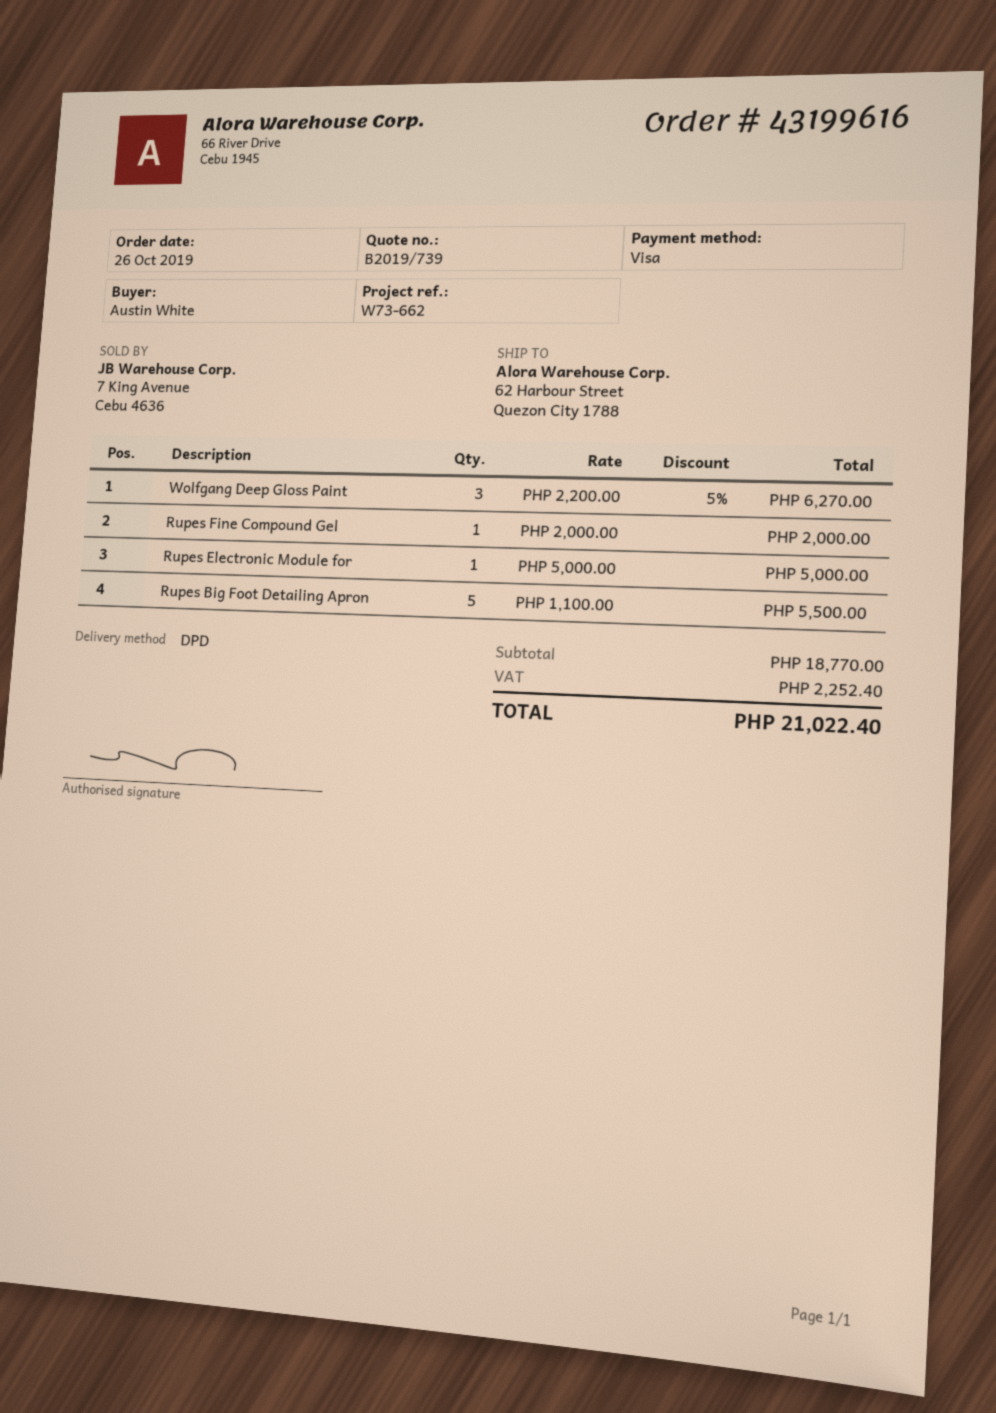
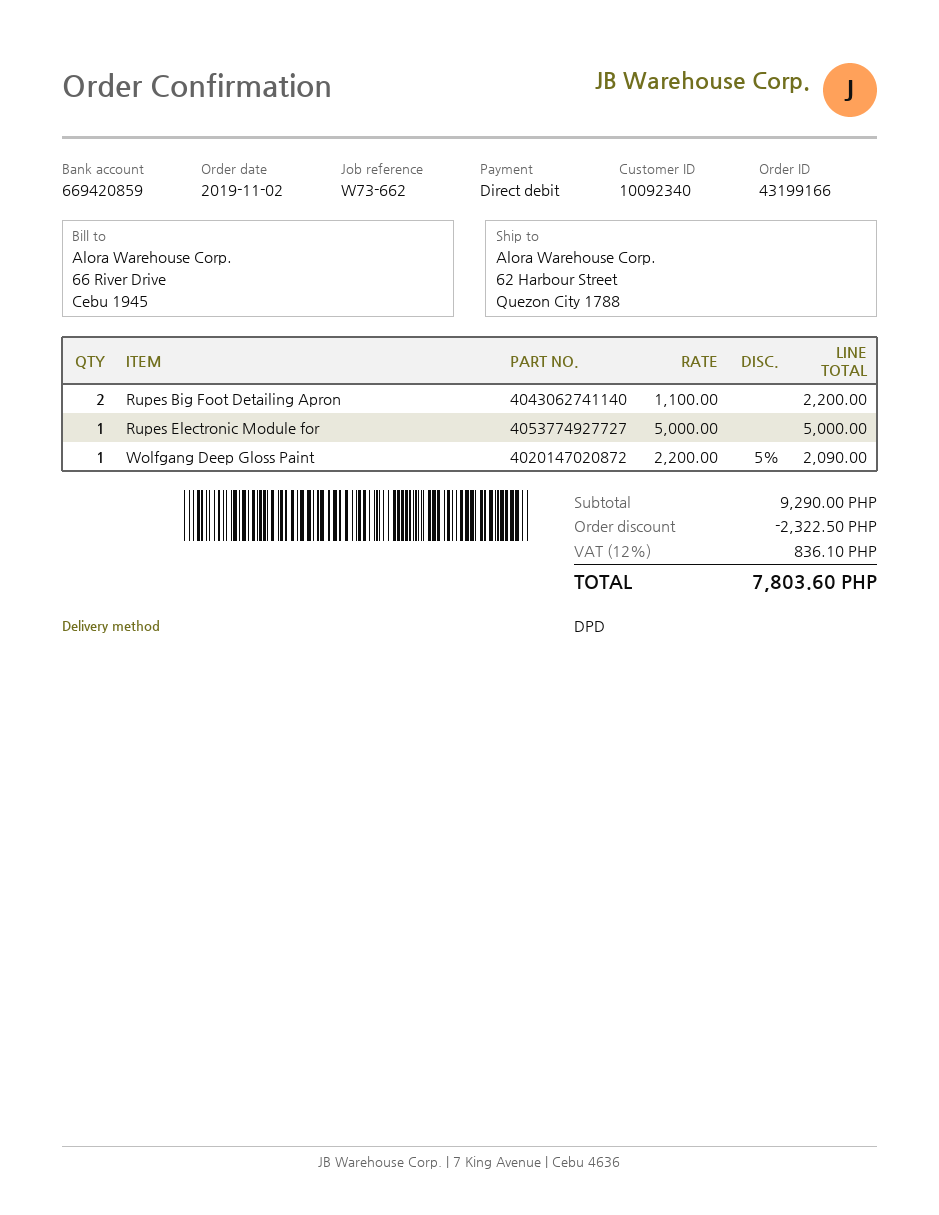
order number: 43199616 -> 43199166
order date: 2019-10-26 -> 2019-11-02
payment method: Visa -> direct debit
Wolfgang Deep Gloss Paint: 3 x 2200.00 - 5% = 6270.00 -> 1 x 2200.00 - 5% = 2090.00
Rupes Fine Compound Gel: 1 x 2000.00 = 2000.00 -> none
Rupes Big Foot Detailing Apron: 5 x 1100.00 = 5500.00 -> 2 x 1100.00 = 2200.00
subtotal: 18770.00 -> 9290.00
discount: none -> 2322.50
tax: 2252.40 -> 836.10
total: 21022.40 -> 7803.60

